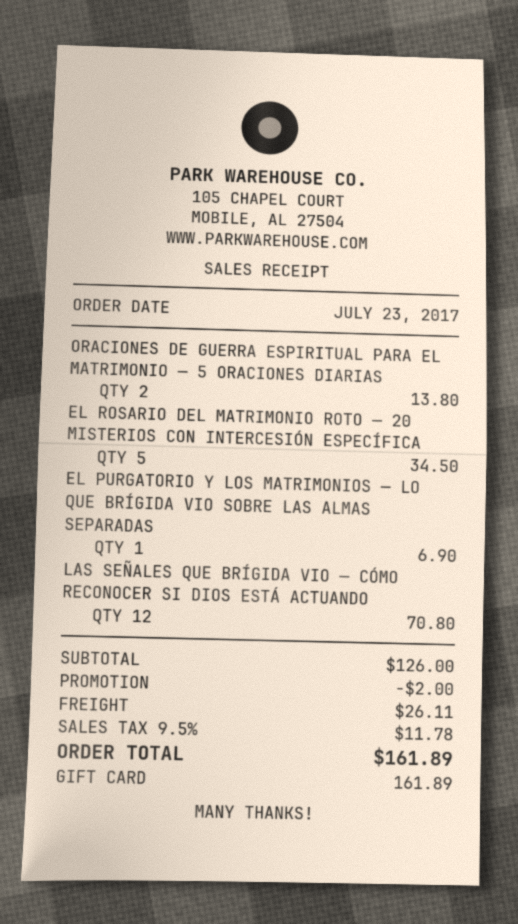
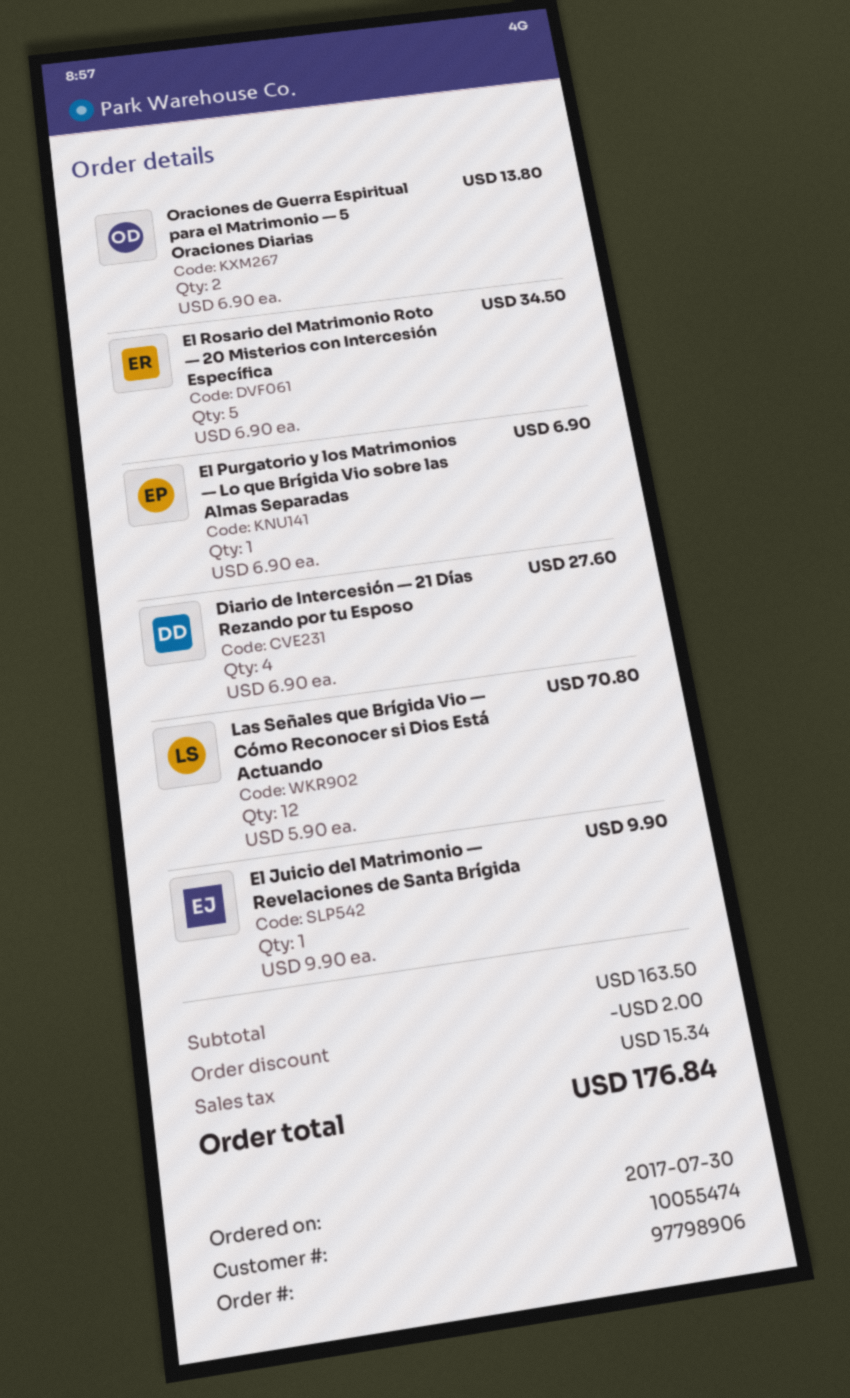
order date: 2017-07-23 -> 2017-07-30
Diario de Intercesión — 21 Días Rezando por tu Esposo: none -> 4 for 27.60
El Juicio del Matrimonio — Revelaciones de Santa Brígida: none -> 1 for 9.90
subtotal: 126.00 -> 163.50
shipping: 26.11 -> none
tax: 11.78 -> 15.34
total: 161.89 -> 176.84

